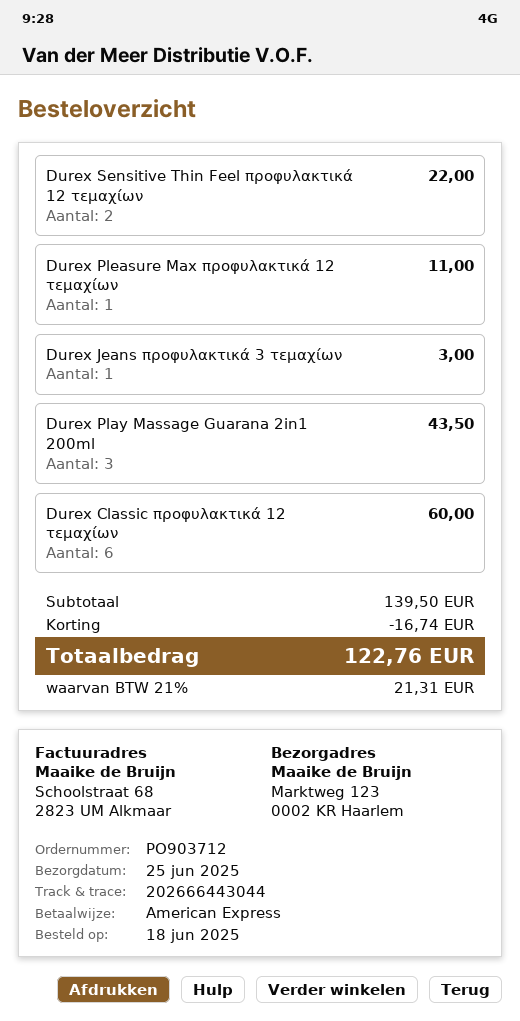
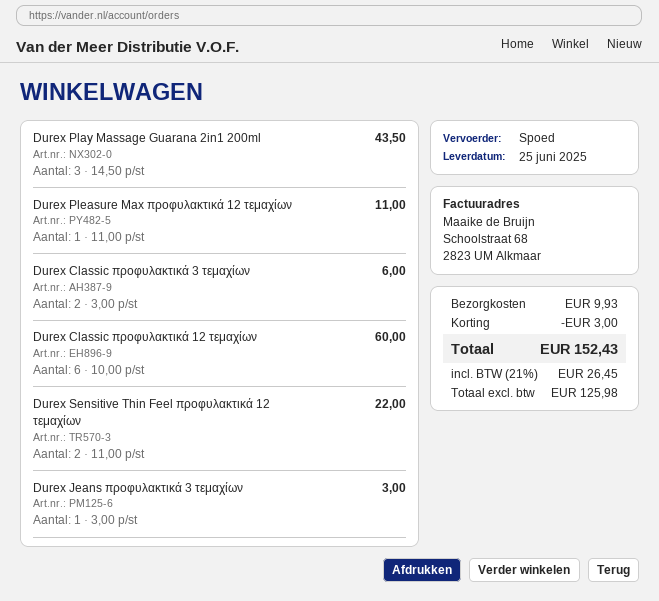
Durex Classic προφυλακτικά 3 τεμαχίων: none -> 2 for 6.00
discount: 16.74 -> 3.00
shipping: none -> 9.93
tax: 21% = 21.31 -> 21% = 26.45
total: 122.76 -> 152.43

